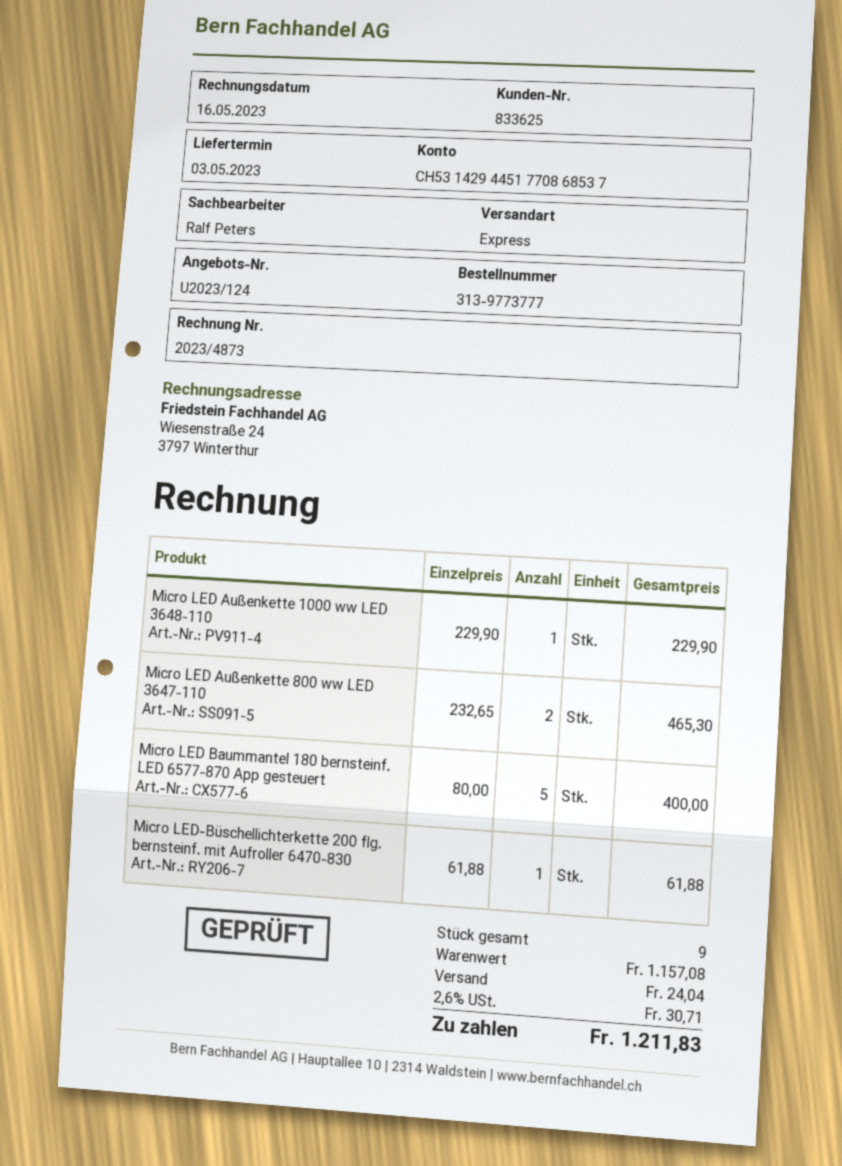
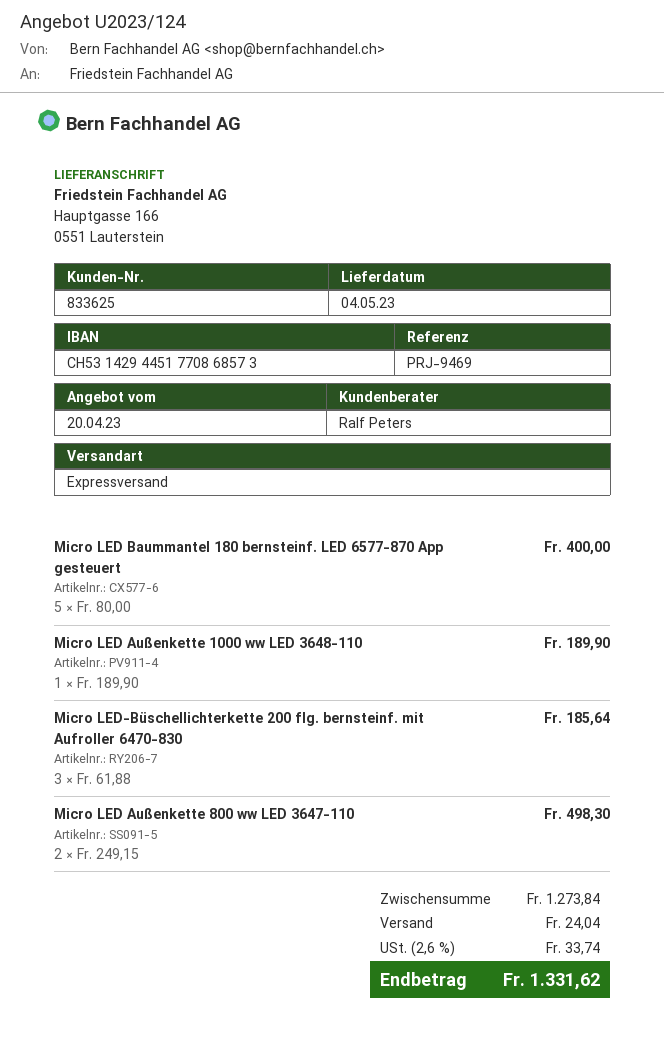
delivery date: 2023-05-03 -> 2023-05-04
bank account: CH5314294451770868537 -> CH5314294451770868573
Micro LED Außenkette 1000 ww LED 3648-110: 1 x 229.90 = 229.90 -> 1 x 189.90 = 189.90
Micro LED Außenkette 800 ww LED 3647-110: 2 x 232.65 = 465.30 -> 2 x 249.15 = 498.30
Micro LED-Büschellichterkette 200 flg. bernsteinf. mit Aufroller 6470-830: 1 x 61.88 = 61.88 -> 3 x 61.88 = 185.64
subtotal: 1157.08 -> 1273.84
tax: 2.6% = 30.71 -> 2.6% = 33.74
total: 1211.83 -> 1331.62

